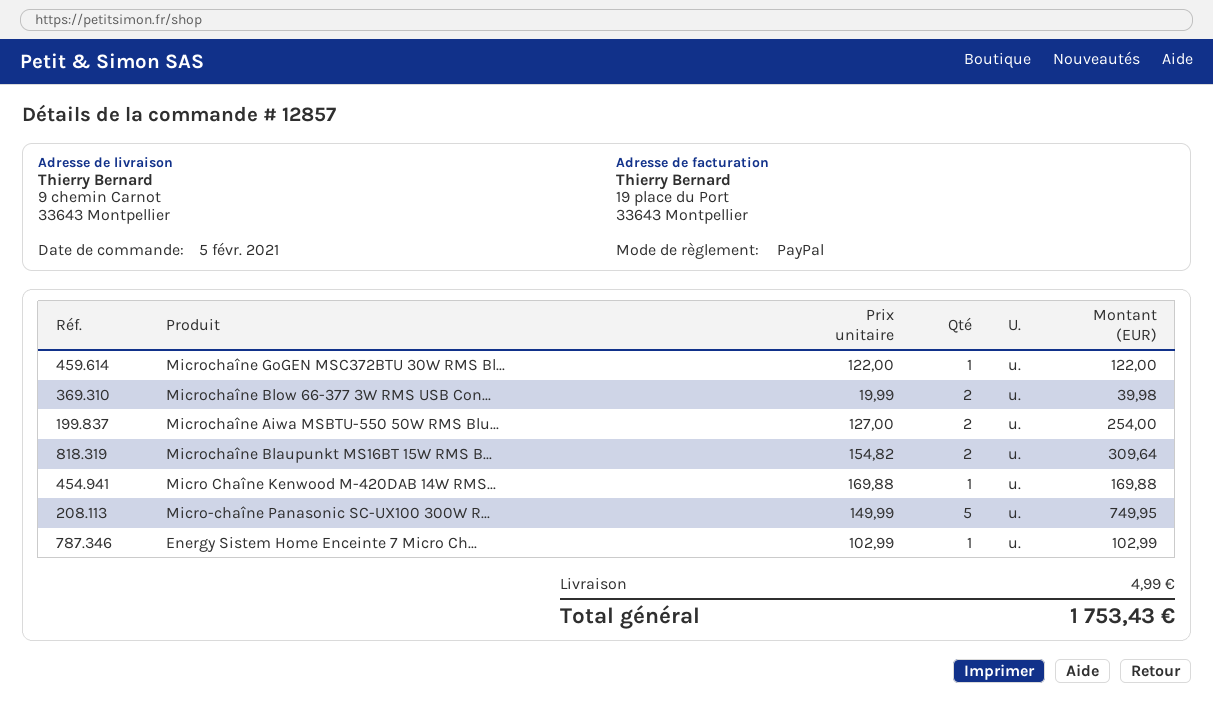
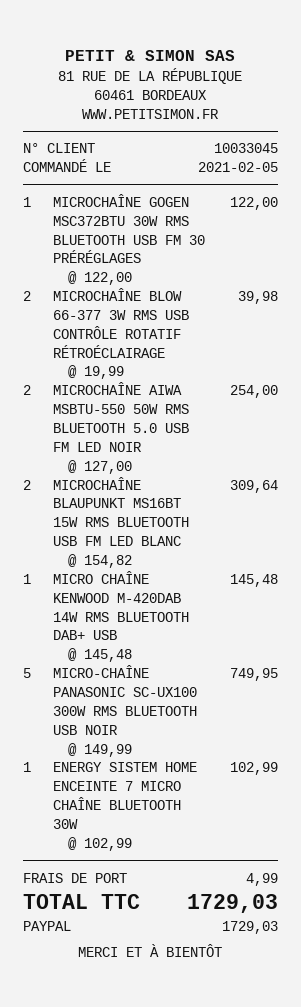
Micro Chaîne Kenwood M-420DAB 14W RMS...: 1 x 169.88 = 169.88 -> 1 x 145.48 = 145.48
total: 1753.43 -> 1729.03

